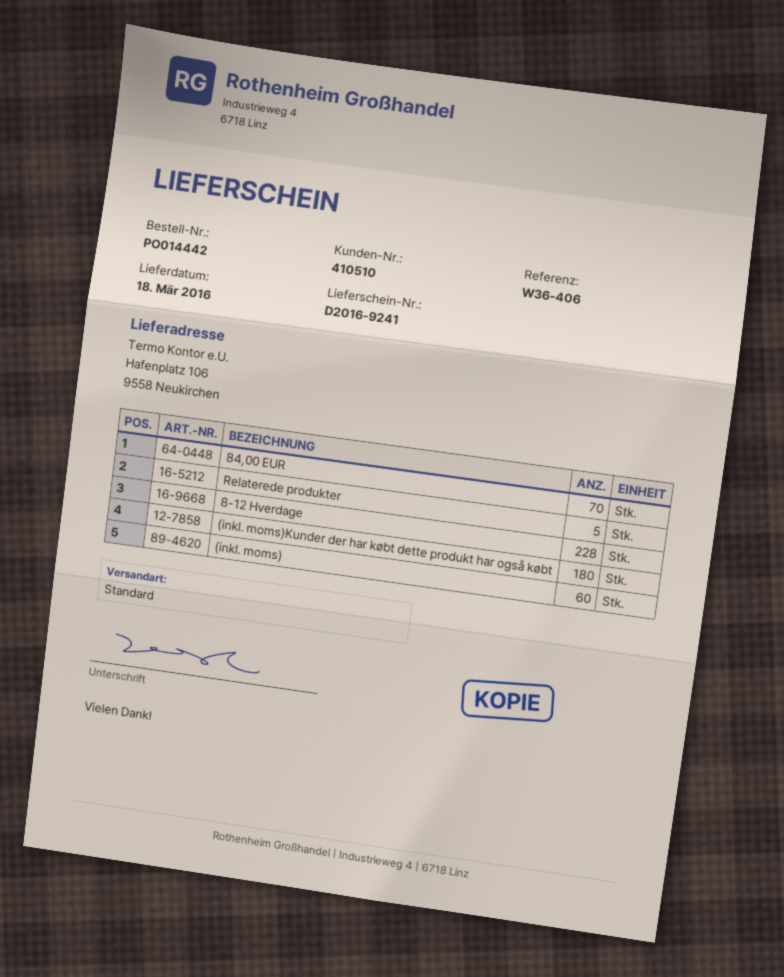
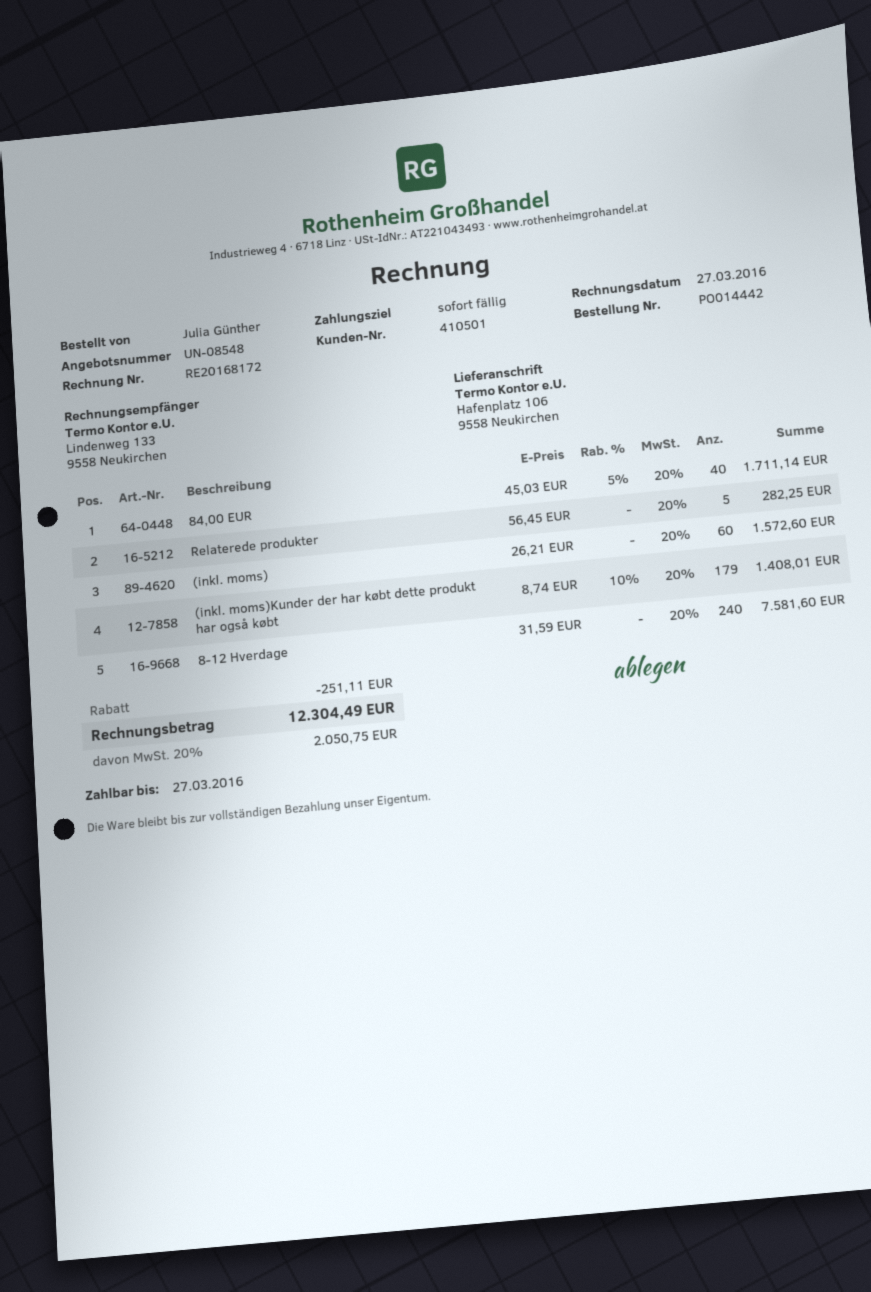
customer number: 410510 -> 410501
84,00 EUR: 70 -> 40
8-12 Hverdage: 228 -> 240
(inkl. moms)Kunder der har købt dette produkt har også købt: 180 -> 179

